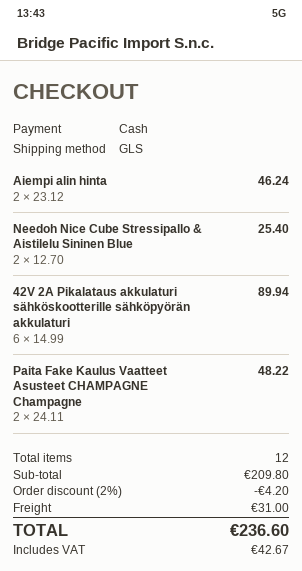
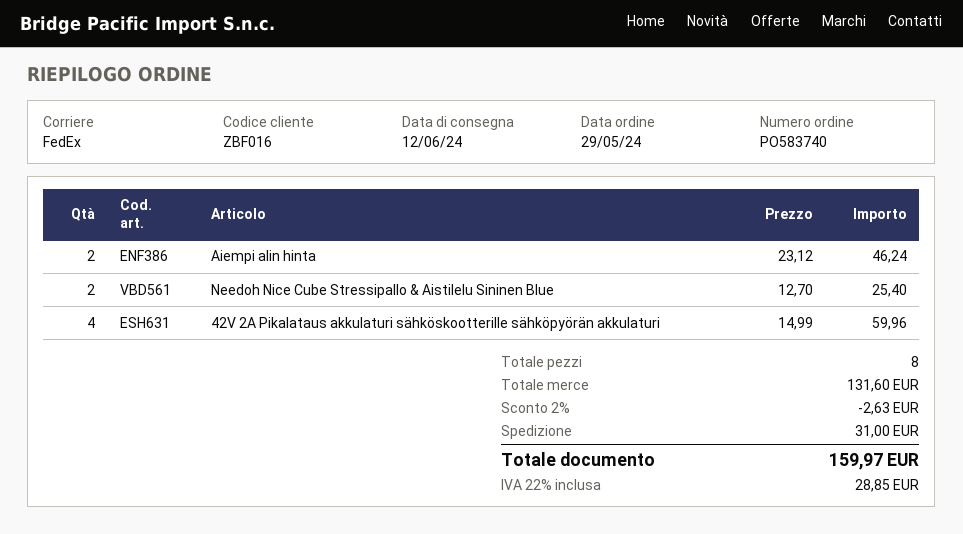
shipping method: GLS -> FedEx
42V 2A Pikalataus akkulaturi sähköskootterille sähköpyörän akkulaturi: 6 x 14.99 = 89.94 -> 4 x 14.99 = 59.96
Paita Fake Kaulus Vaatteet Asusteet CHAMPAGNE Champagne: 2 x 24.11 = 48.22 -> none
total quantity: 12 -> 8
subtotal: 209.80 -> 131.60
discount: 2% = 4.20 -> 2% = 2.63
tax: 42.67 -> 28.85
total: 236.60 -> 159.97

